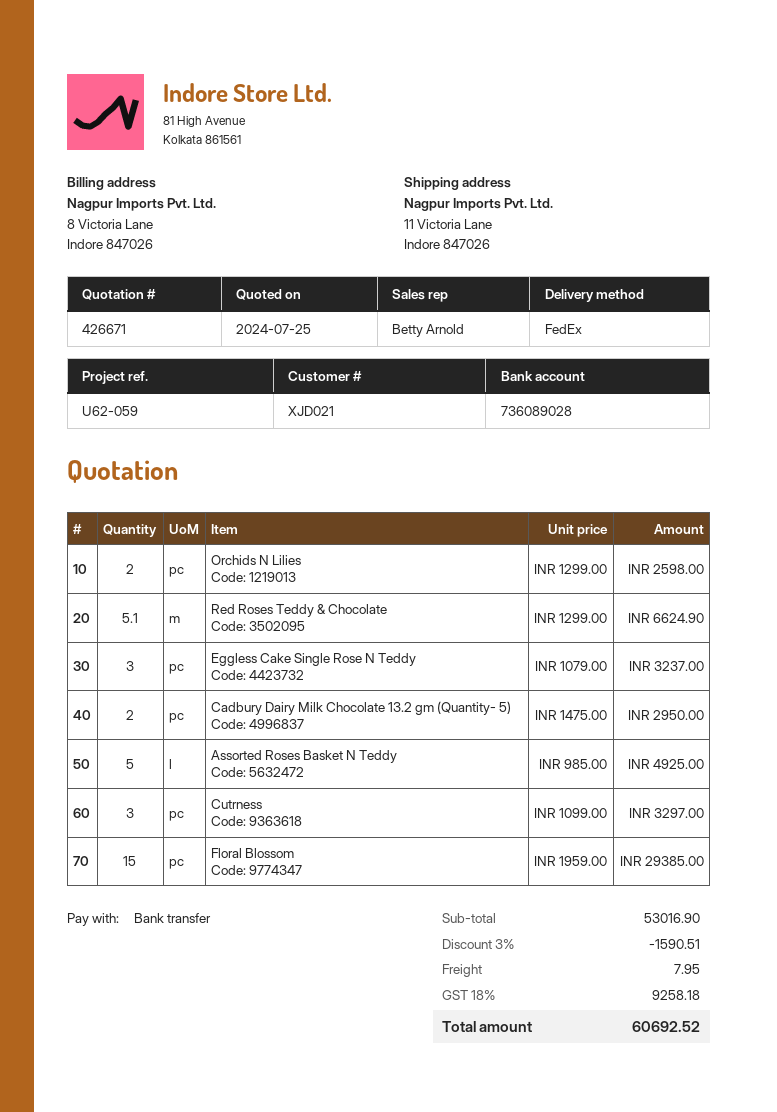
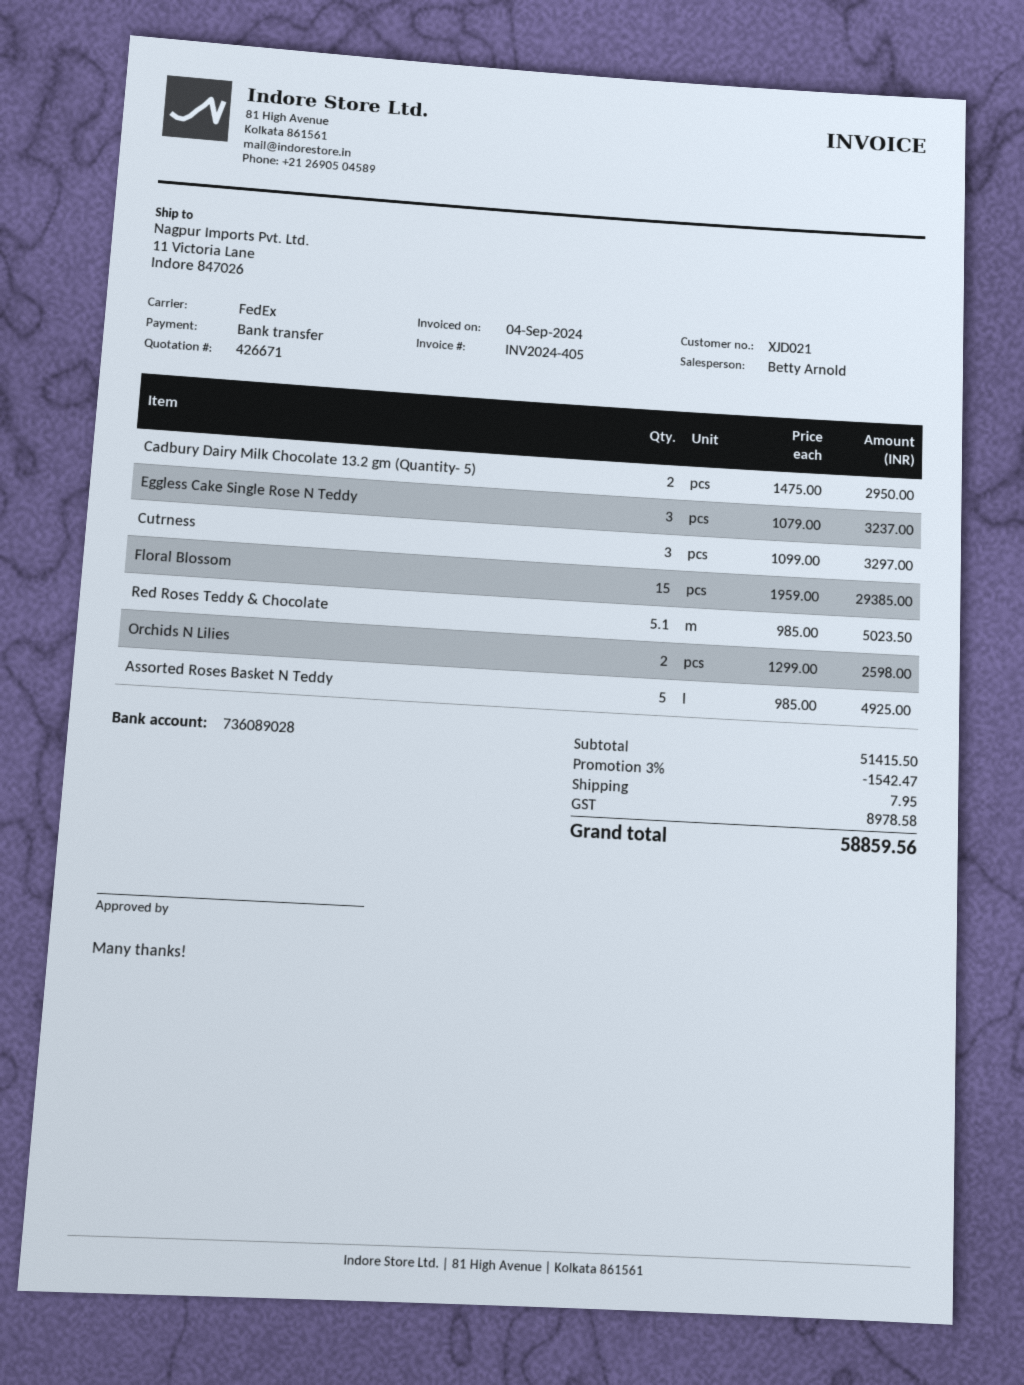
Red Roses Teddy & Chocolate: 5.1 x 1299.00 = 6624.90 -> 5.1 x 985.00 = 5023.50
subtotal: 53016.90 -> 51415.50
discount: 3% = 1590.51 -> 3% = 1542.47
tax: 9258.18 -> 8978.58
total: 60692.52 -> 58859.56

